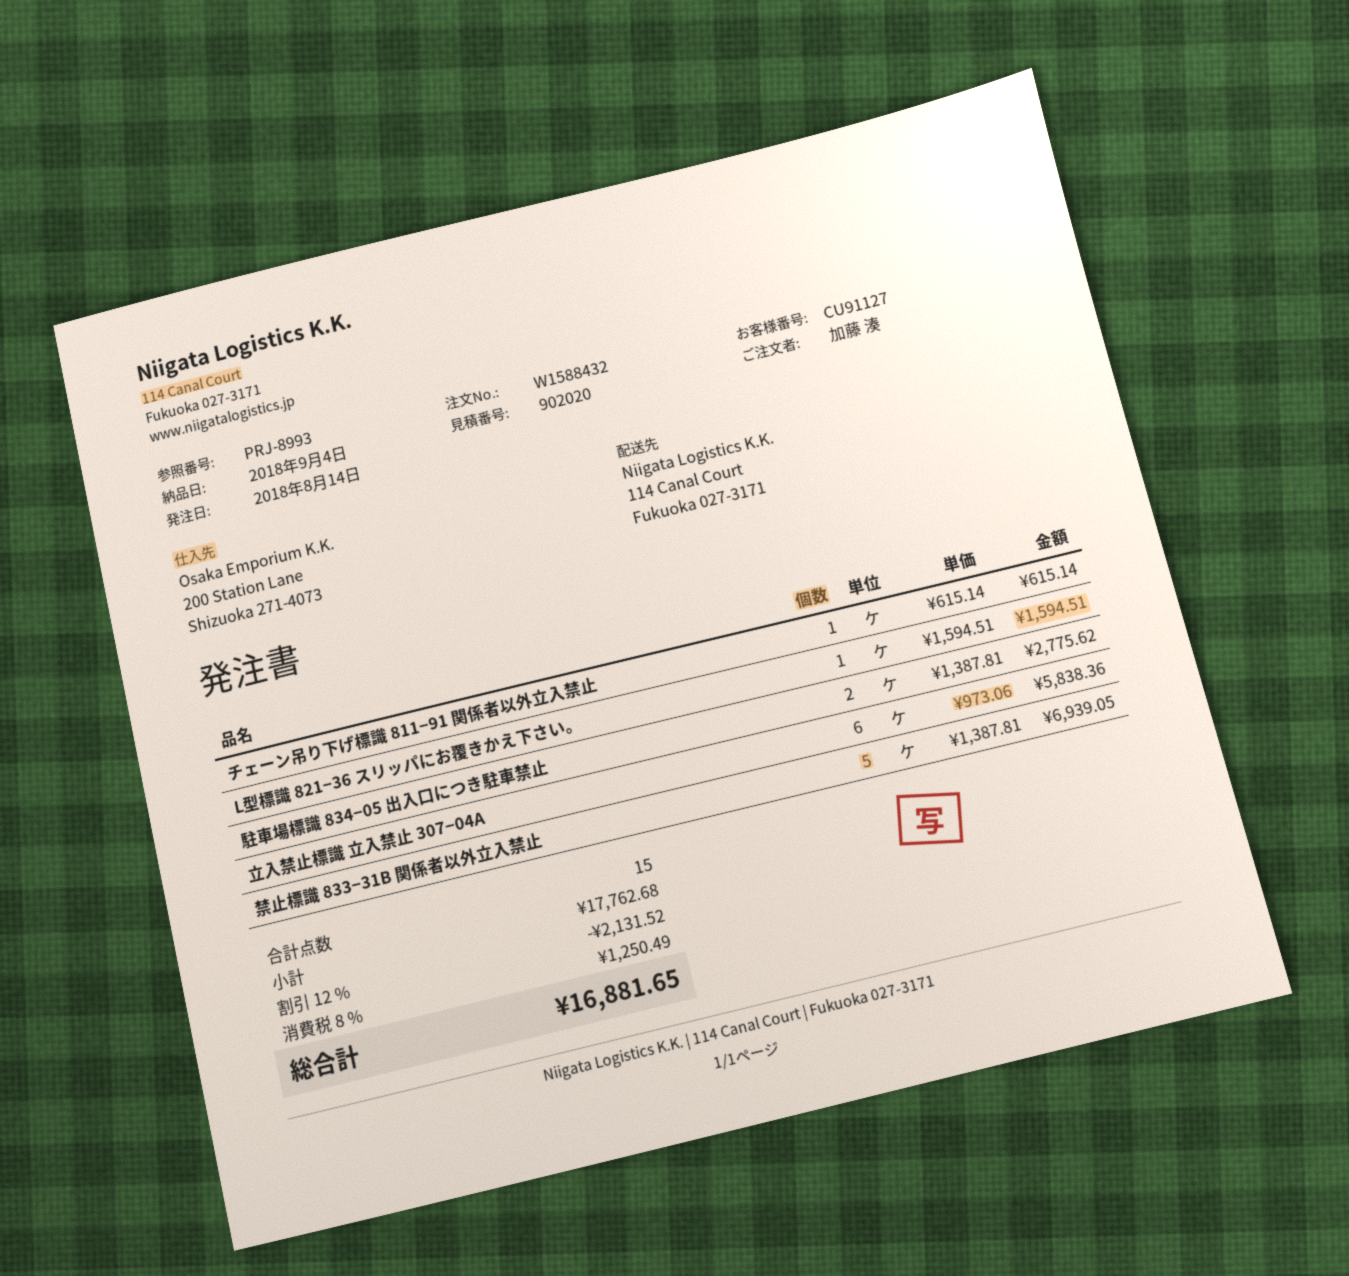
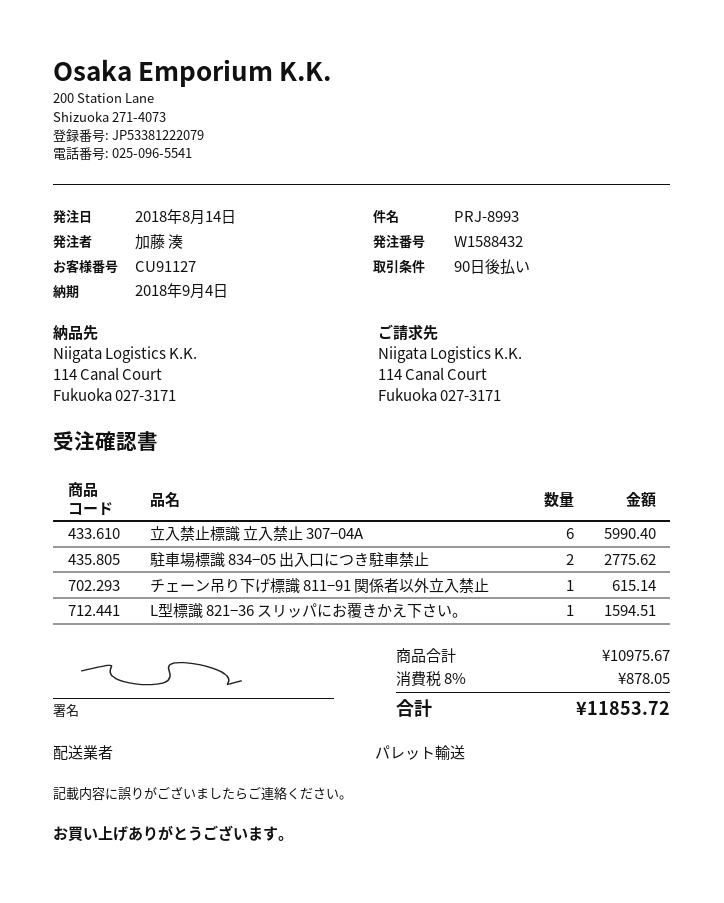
立入禁止標識 立入禁止 307−04A: 6 for 5838.36 -> 6 for 5990.40
禁止標識 833−31B 関係者以外立入禁止: 5 for 6939.05 -> none
subtotal: 17762.68 -> 10975.67
discount: 12% = 2131.52 -> none
tax: 8% = 1250.49 -> 8% = 878.05
total: 16881.65 -> 11853.72

